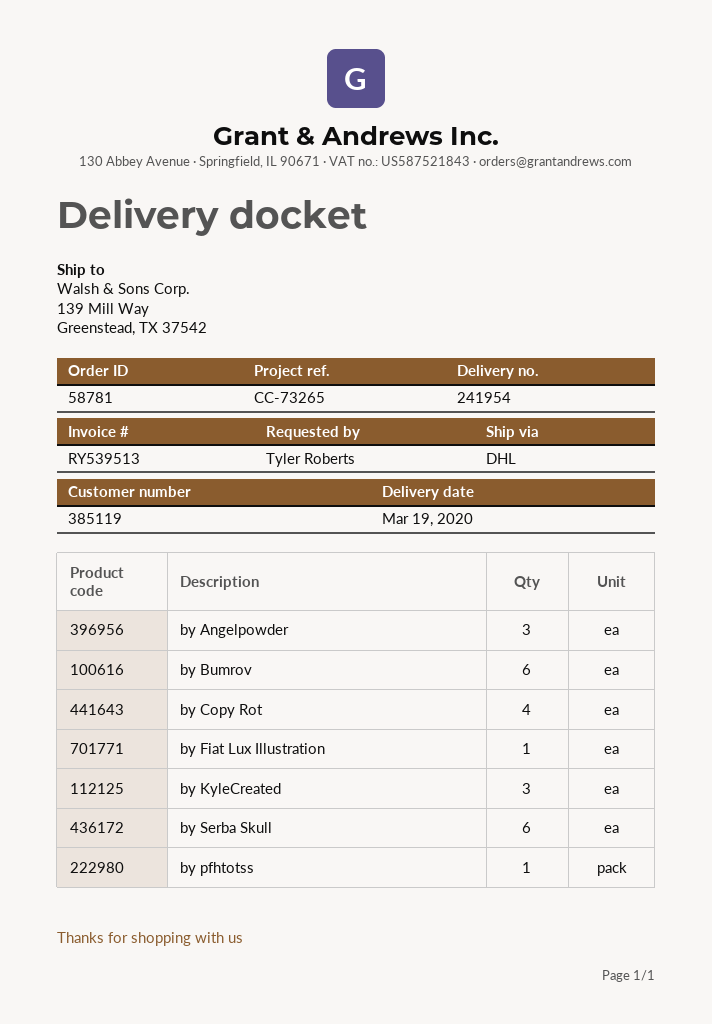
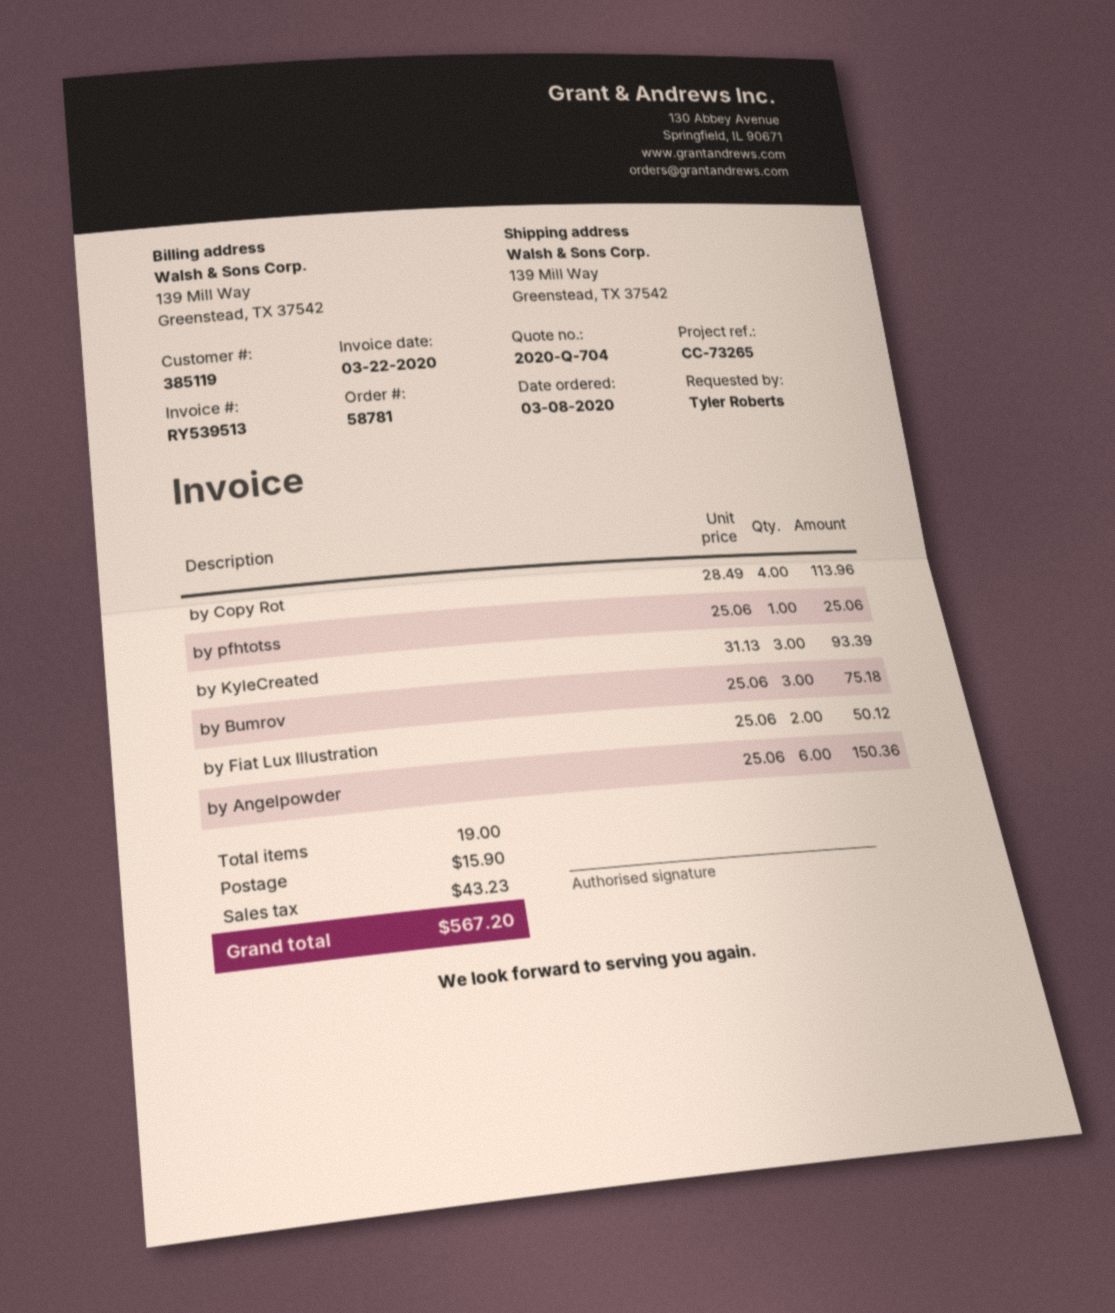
by Angelpowder: 3 -> 6
by Bumrov: 6 -> 3
by Fiat Lux Illustration: 1 -> 2
by Serba Skull: 6 -> none

